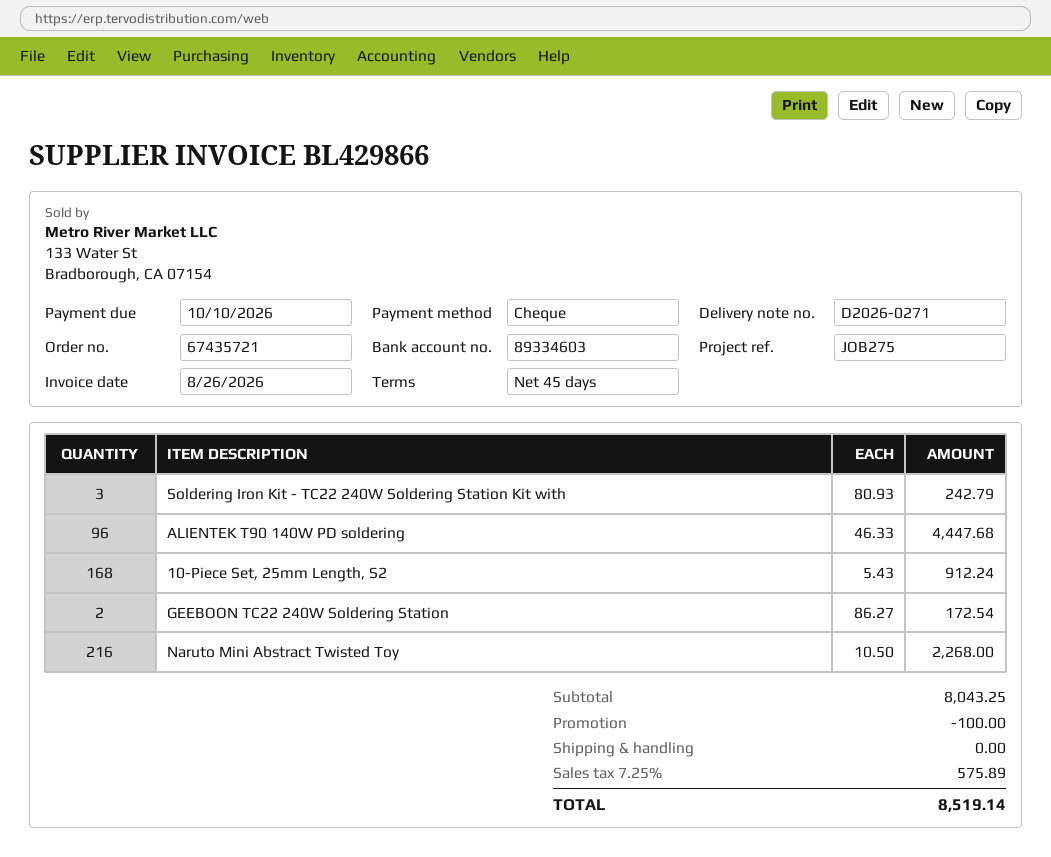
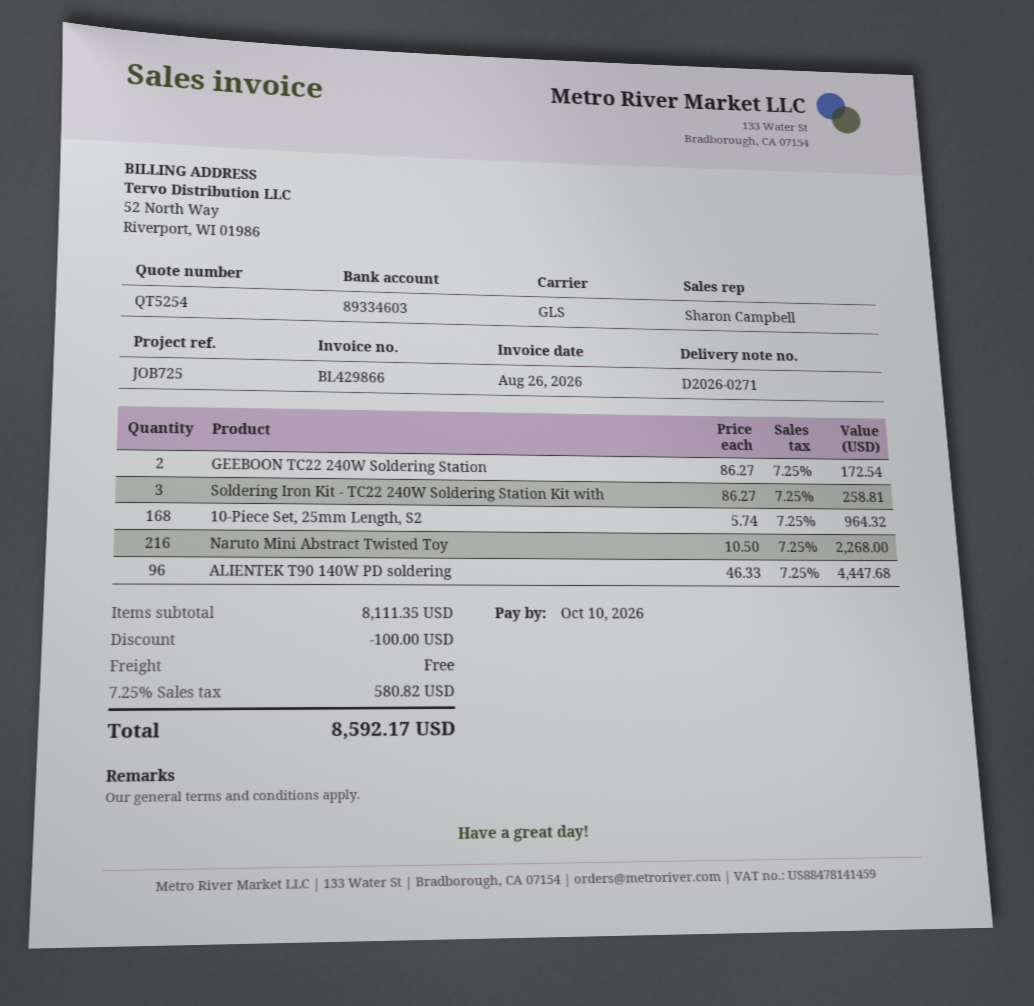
reference: JOB275 -> JOB725
Soldering Iron Kit - TC22 240W Soldering Station Kit with: 3 x 80.93 = 242.79 -> 3 x 86.27 = 258.81
10-Piece Set, 25mm Length, S2: 168 x 5.43 = 912.24 -> 168 x 5.74 = 964.32
subtotal: 8043.25 -> 8111.35
tax: 7.25% = 575.89 -> 7.25% = 580.82
total: 8519.14 -> 8592.17

